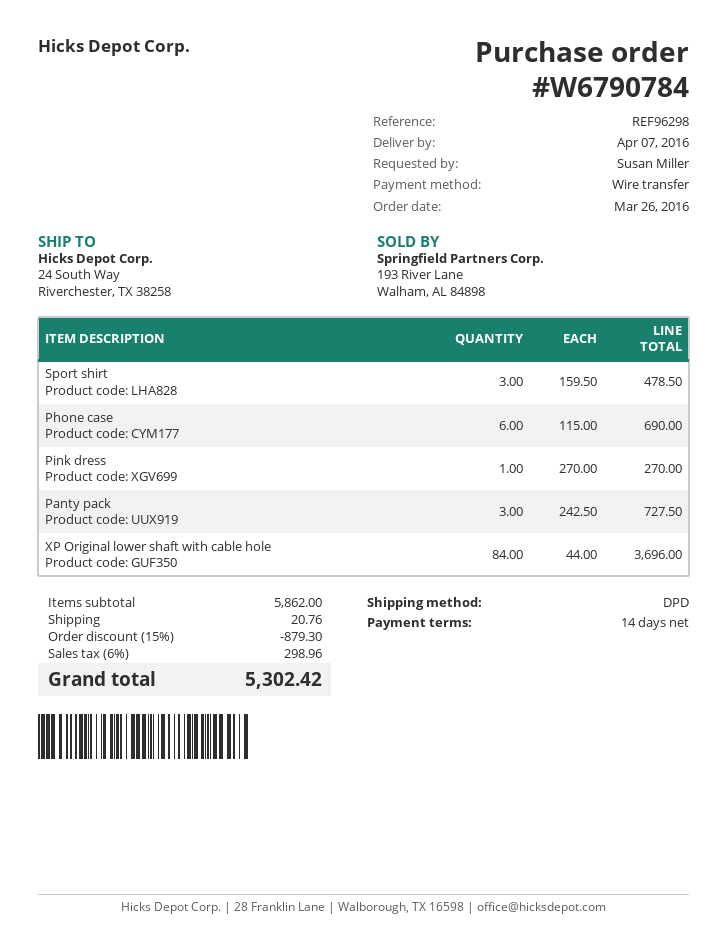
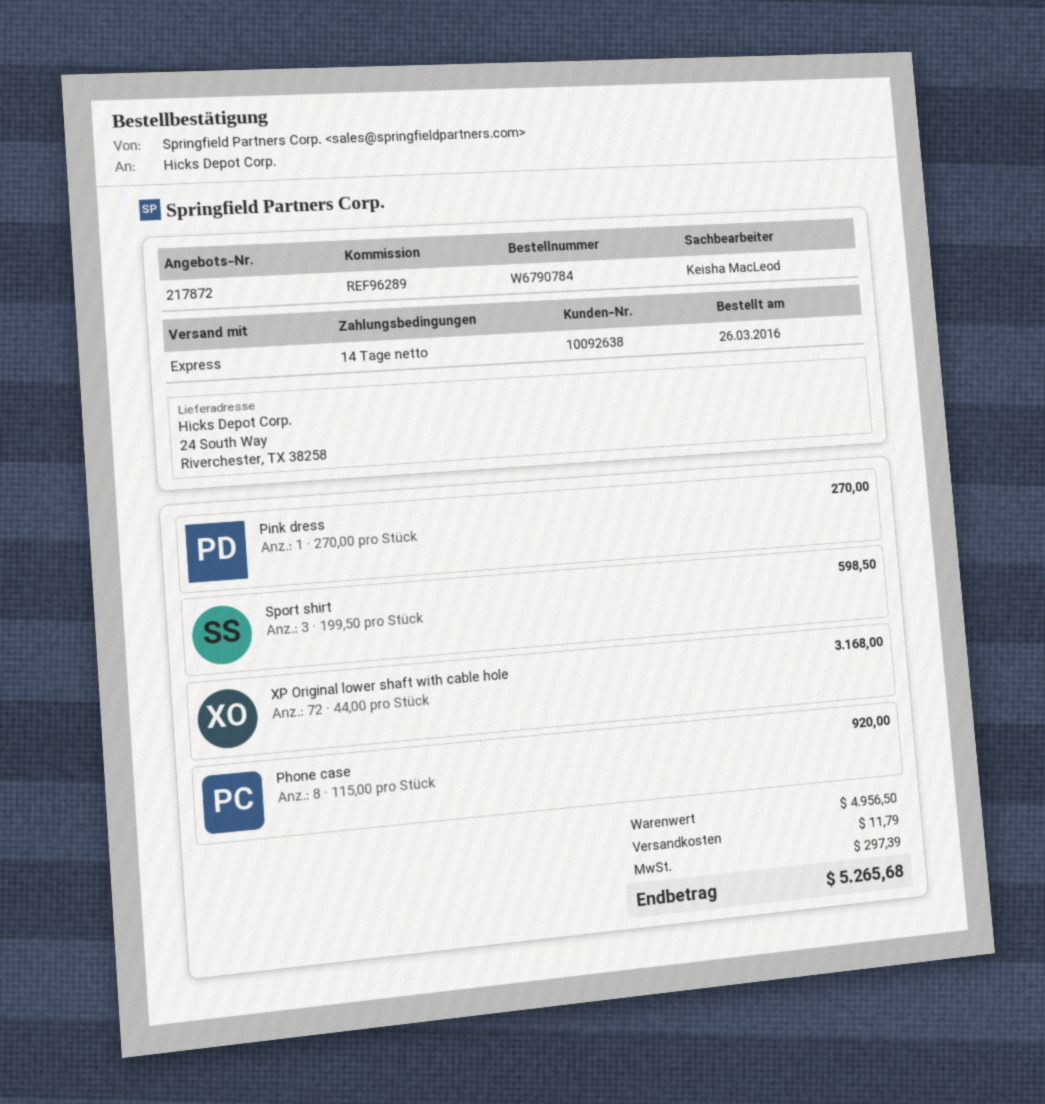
reference: REF96298 -> REF96289
shipping method: DPD -> express
Sport shirt: 3 x 159.50 = 478.50 -> 3 x 199.50 = 598.50
Phone case: 6 x 115.00 = 690.00 -> 8 x 115.00 = 920.00
Panty pack: 3 x 242.50 = 727.50 -> none
XP Original lower shaft with cable hole: 84 x 44.00 = 3696.00 -> 72 x 44.00 = 3168.00
subtotal: 5862.00 -> 4956.50
discount: 15% = 879.30 -> none
shipping: 20.76 -> 11.79
tax: 298.96 -> 297.39
total: 5302.42 -> 5265.68

